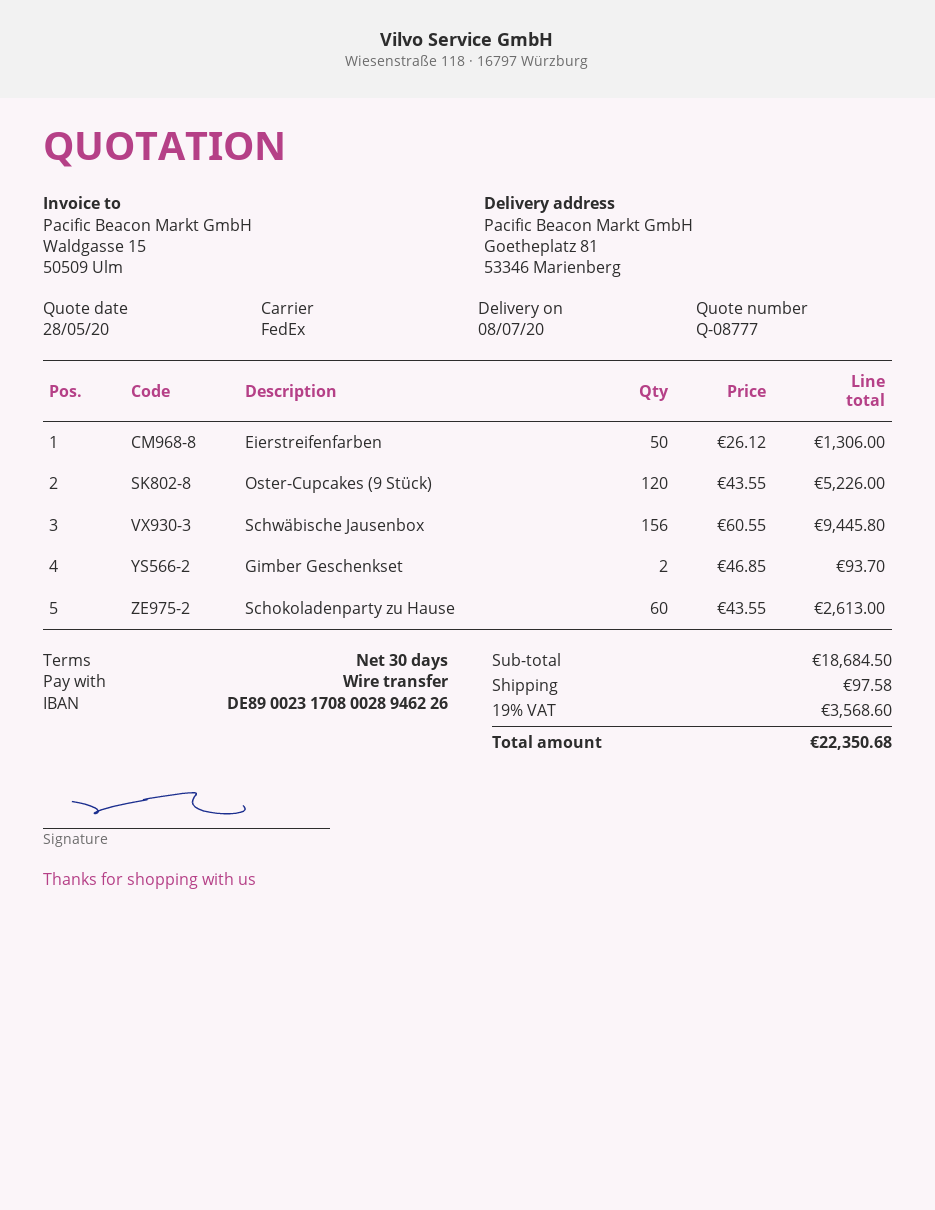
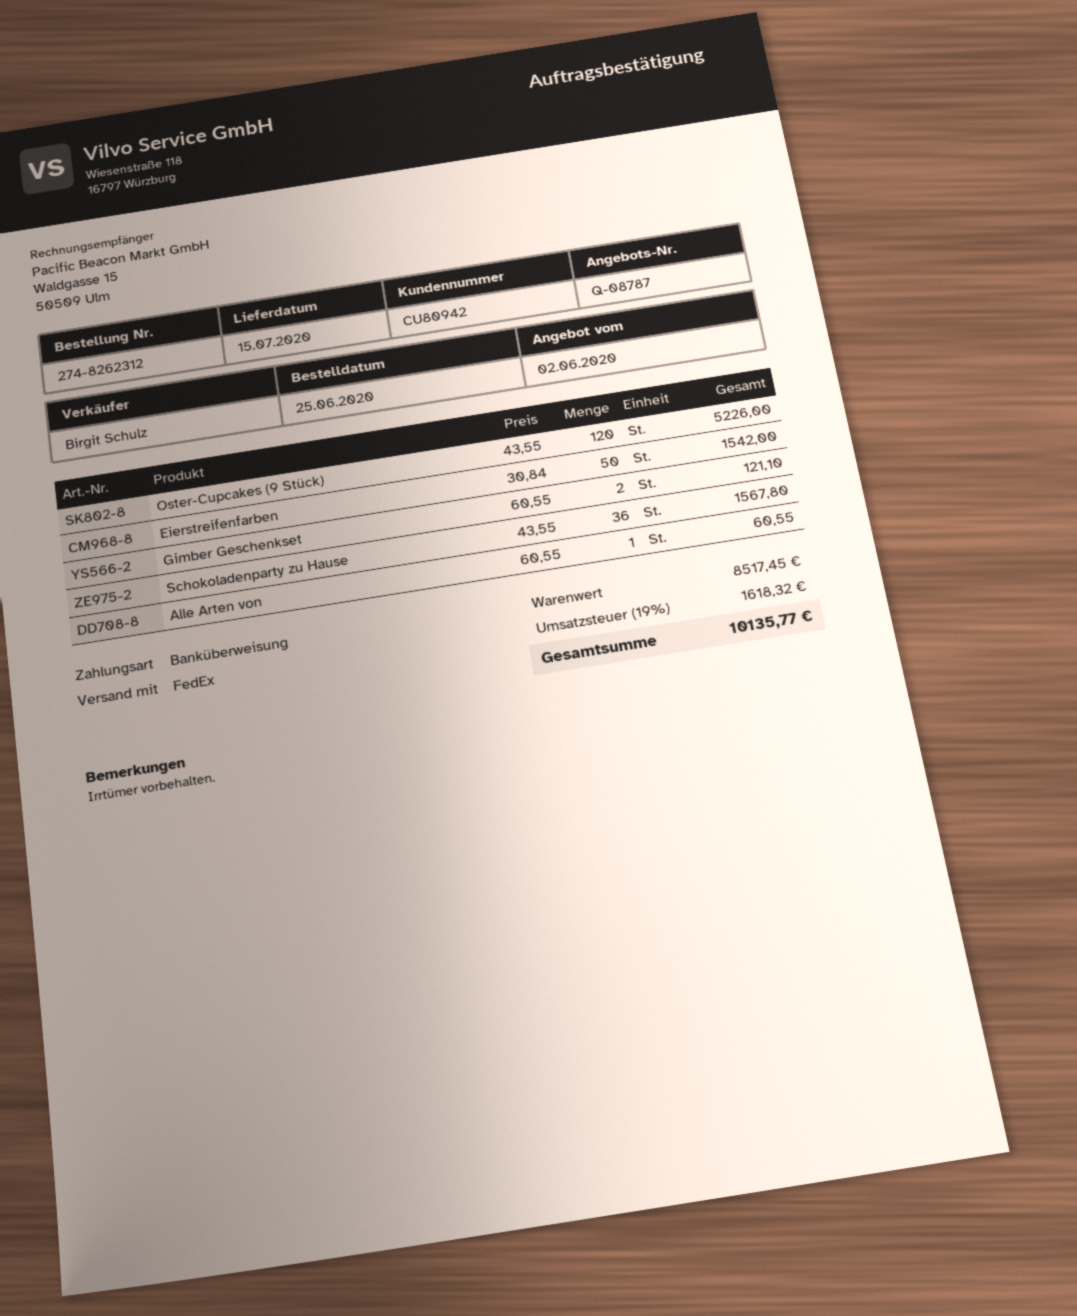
quote number: Q-08777 -> Q-08787
quote date: 2020-05-28 -> 2020-06-02
delivery date: 2020-07-08 -> 2020-07-15
Eierstreifenfarben: 50 x 26.12 = 1306.00 -> 50 x 30.84 = 1542.00
Schwäbische Jausenbox: 156 x 60.55 = 9445.80 -> none
Gimber Geschenkset: 2 x 46.85 = 93.70 -> 2 x 60.55 = 121.10
Schokoladenparty zu Hause: 60 x 43.55 = 2613.00 -> 36 x 43.55 = 1567.80
Alle Arten von: none -> 1 x 60.55 = 60.55
subtotal: 18684.50 -> 8517.45
shipping: 97.58 -> none
tax: 19% = 3568.60 -> 19% = 1618.32
total: 22350.68 -> 10135.77

